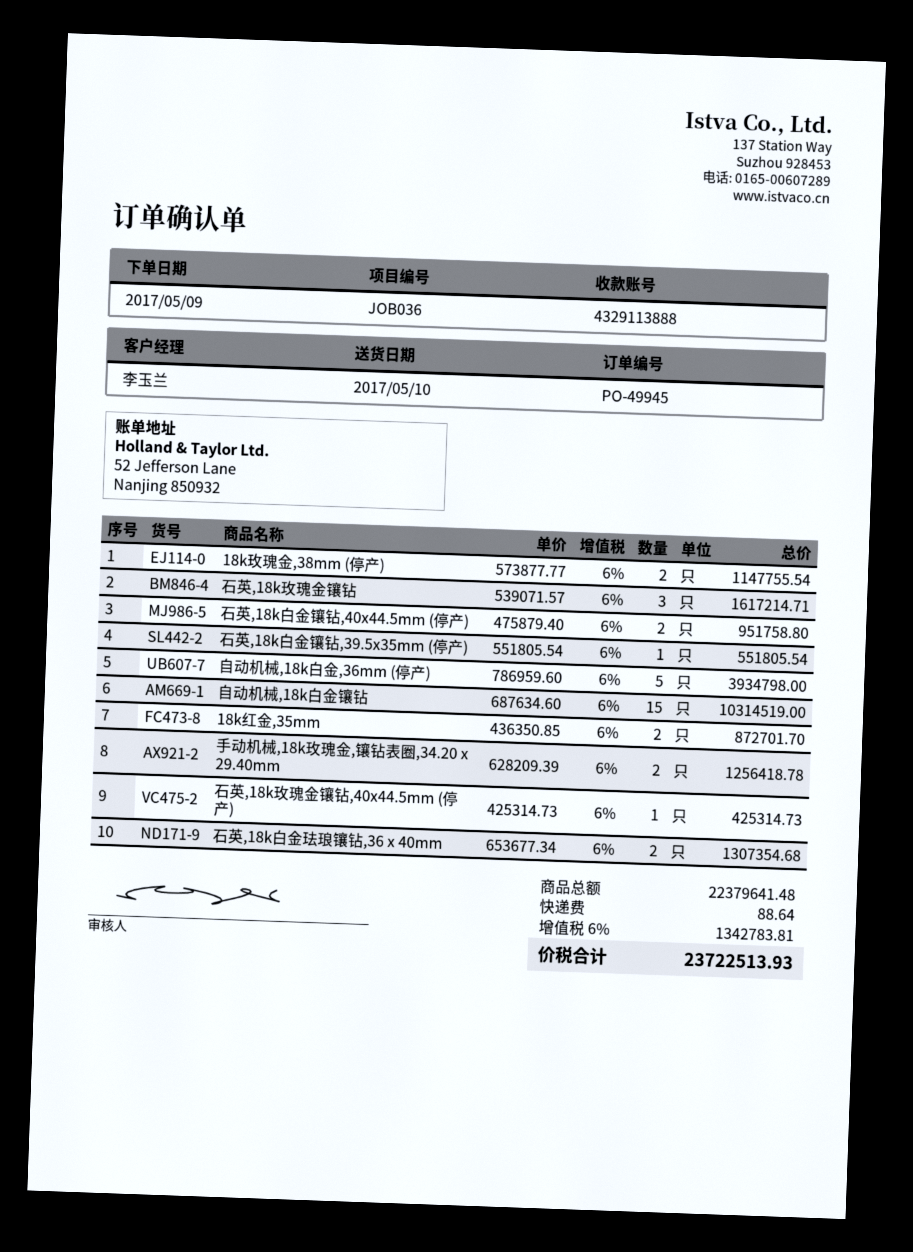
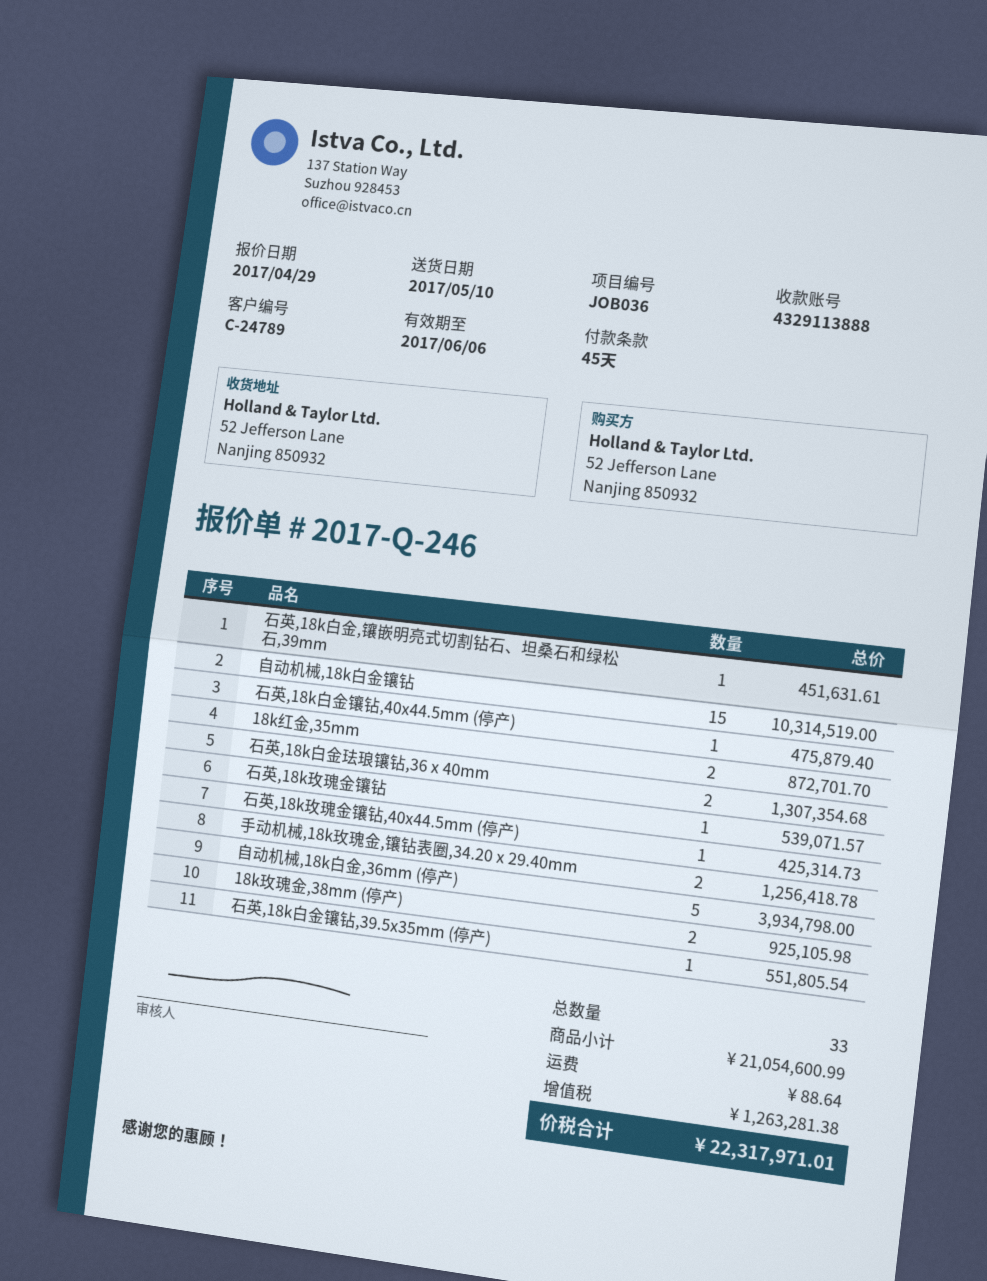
18k玫瑰金,38mm (停产): 2 for 1147755.54 -> 2 for 925105.98
石英,18k玫瑰金镶钻: 3 for 1617214.71 -> 1 for 539071.57
石英,18k白金镶钻,40x44.5mm (停产): 2 for 951758.80 -> 1 for 475879.40
石英,18k白金,镶嵌明亮式切割钻石、坦桑石和绿松石,39mm: none -> 1 for 451631.61
subtotal: 22379641.48 -> 21054600.99
tax: 1342783.81 -> 1263281.38
total: 23722513.93 -> 22317971.01

